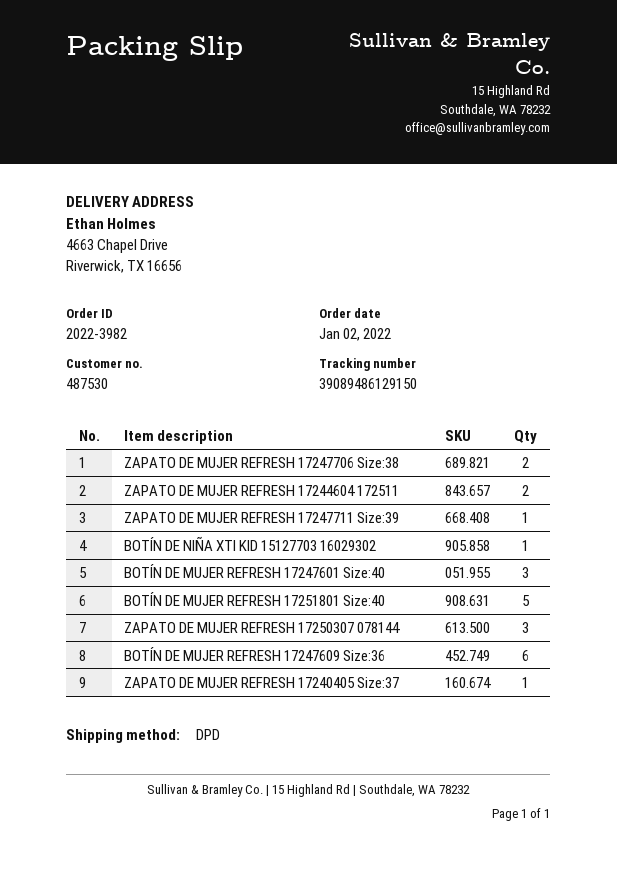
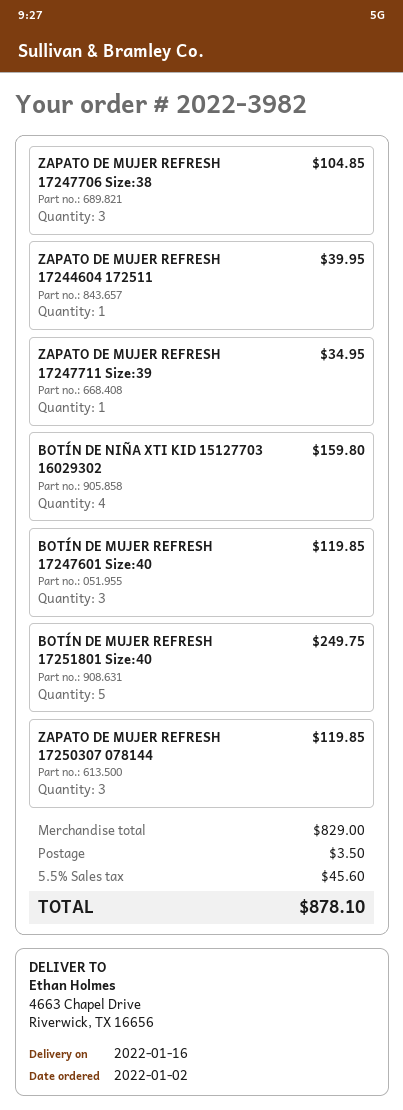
ZAPATO DE MUJER REFRESH 17247706 Size:38: 2 -> 3
ZAPATO DE MUJER REFRESH 17244604 172511: 2 -> 1
BOTÍN DE NIÑA XTI KID 15127703 16029302: 1 -> 4
BOTÍN DE MUJER REFRESH 17247609 Size:36: 6 -> none
ZAPATO DE MUJER REFRESH 17240405 Size:37: 1 -> none

